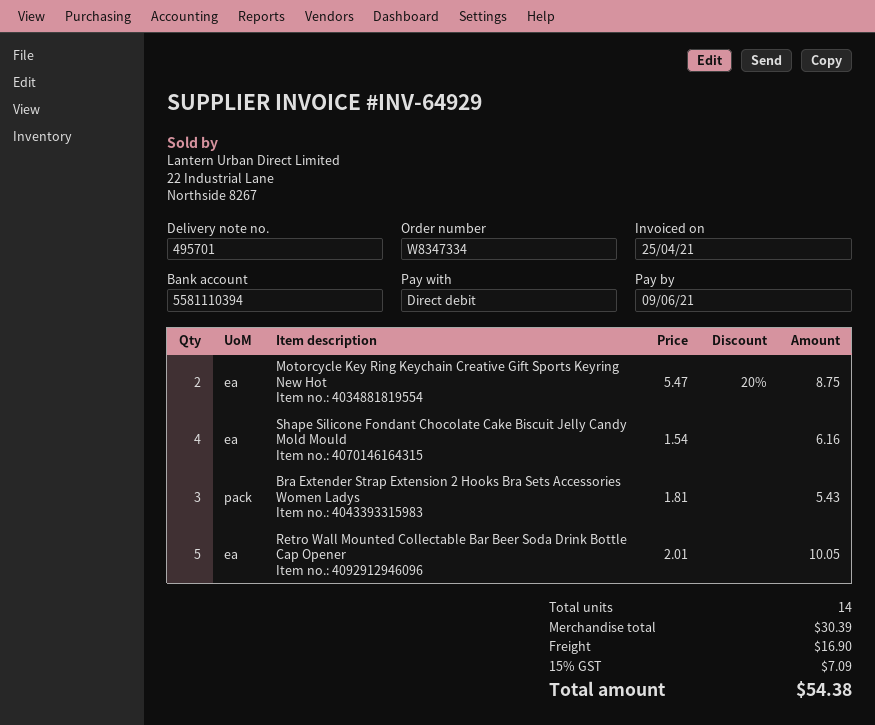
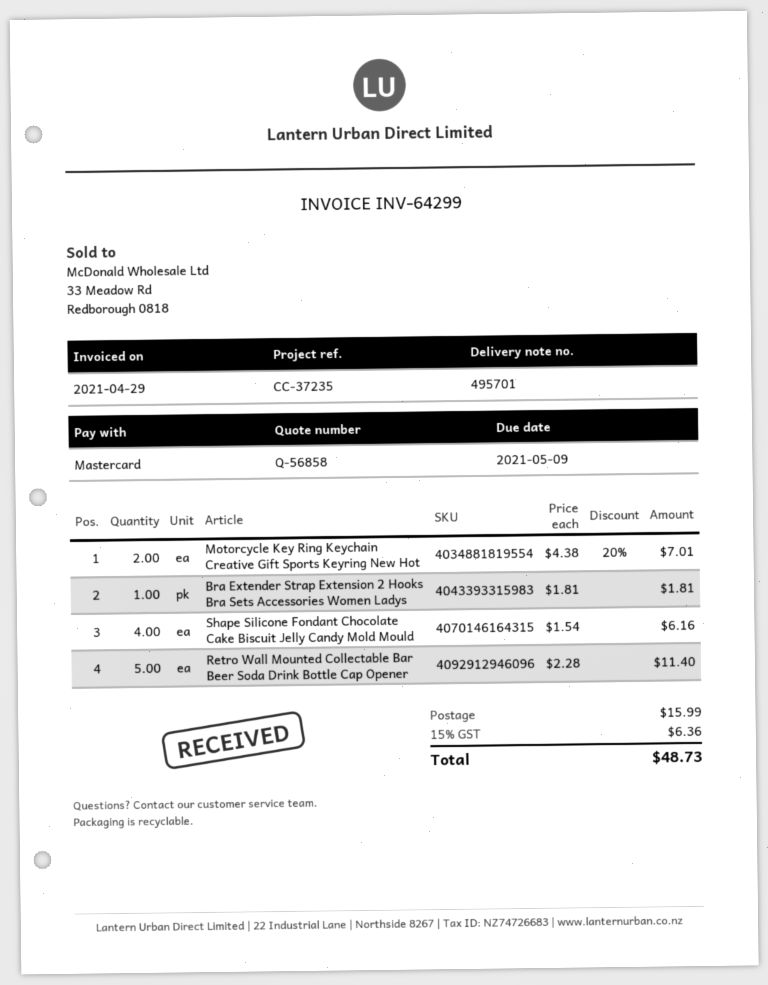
invoice number: INV-64929 -> INV-64299
invoice date: 2021-04-25 -> 2021-04-29
due date: 2021-06-09 -> 2021-05-09
payment method: direct debit -> Mastercard
Motorcycle Key Ring Keychain Creative Gift Sports Keyring New Hot: 2 x 5.47 - 20% = 8.75 -> 2 x 4.38 - 20% = 7.01
Bra Extender Strap Extension 2 Hooks Bra Sets Accessories Women Ladys: 3 x 1.81 = 5.43 -> 1 x 1.81 = 1.81
Retro Wall Mounted Collectable Bar Beer Soda Drink Bottle Cap Opener: 5 x 2.01 = 10.05 -> 5 x 2.28 = 11.40
shipping: 16.90 -> 15.99
tax: 15% = 7.09 -> 15% = 6.36
total: 54.38 -> 48.73

